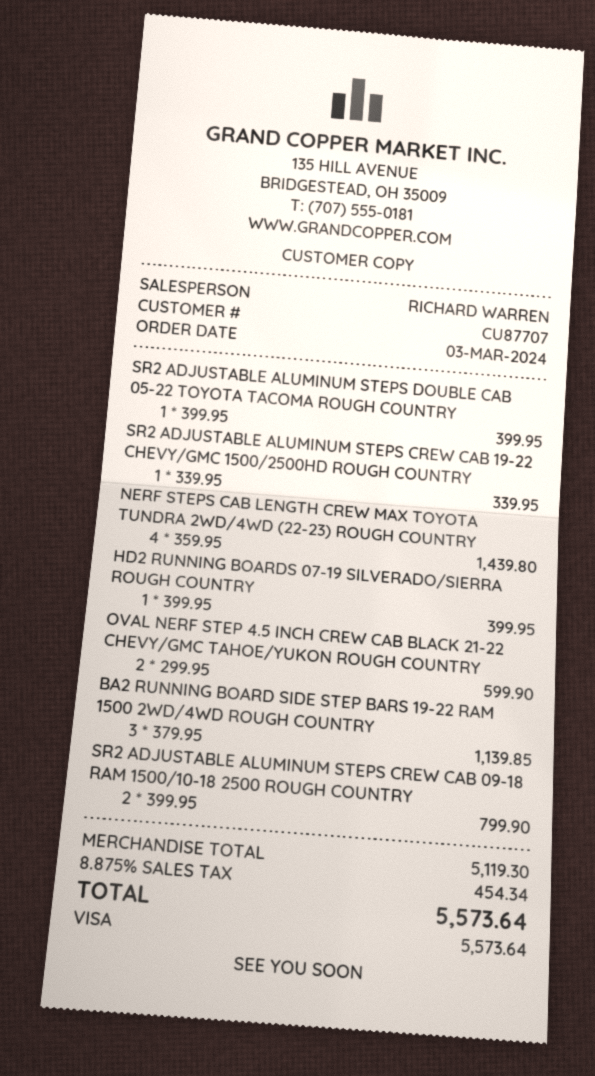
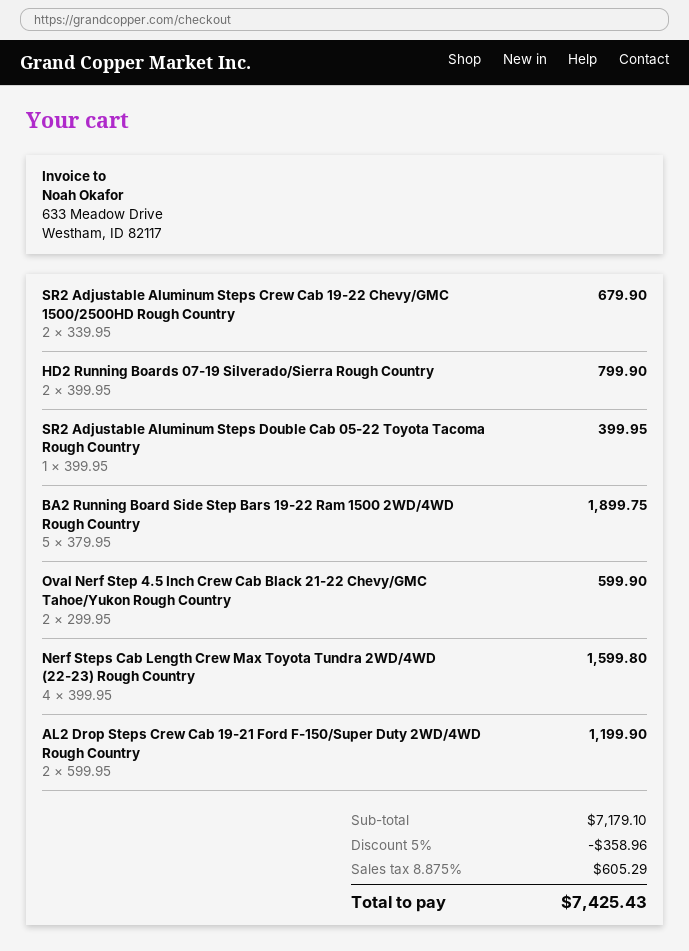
SR2 ADJUSTABLE ALUMINUM STEPS CREW CAB 19-22 CHEVY/GMC 1500/2500HD ROUGH COUNTRY: 1 x 339.95 = 339.95 -> 2 x 339.95 = 679.90
NERF STEPS CAB LENGTH CREW MAX TOYOTA TUNDRA 2WD/4WD (22-23) ROUGH COUNTRY: 4 x 359.95 = 1439.80 -> 4 x 399.95 = 1599.80
HD2 RUNNING BOARDS 07-19 SILVERADO/SIERRA ROUGH COUNTRY: 1 x 399.95 = 399.95 -> 2 x 399.95 = 799.90
BA2 RUNNING BOARD SIDE STEP BARS 19-22 RAM 1500 2WD/4WD ROUGH COUNTRY: 3 x 379.95 = 1139.85 -> 5 x 379.95 = 1899.75
SR2 ADJUSTABLE ALUMINUM STEPS CREW CAB 09-18 RAM 1500/10-18 2500 ROUGH COUNTRY: 2 x 399.95 = 799.90 -> none
AL2 Drop Steps Crew Cab 19-21 Ford F-150/Super Duty 2WD/4WD Rough Country: none -> 2 x 599.95 = 1199.90
subtotal: 5119.30 -> 7179.10
discount: none -> 5% = 358.96
tax: 8.875% = 454.34 -> 8.875% = 605.29
total: 5573.64 -> 7425.43

